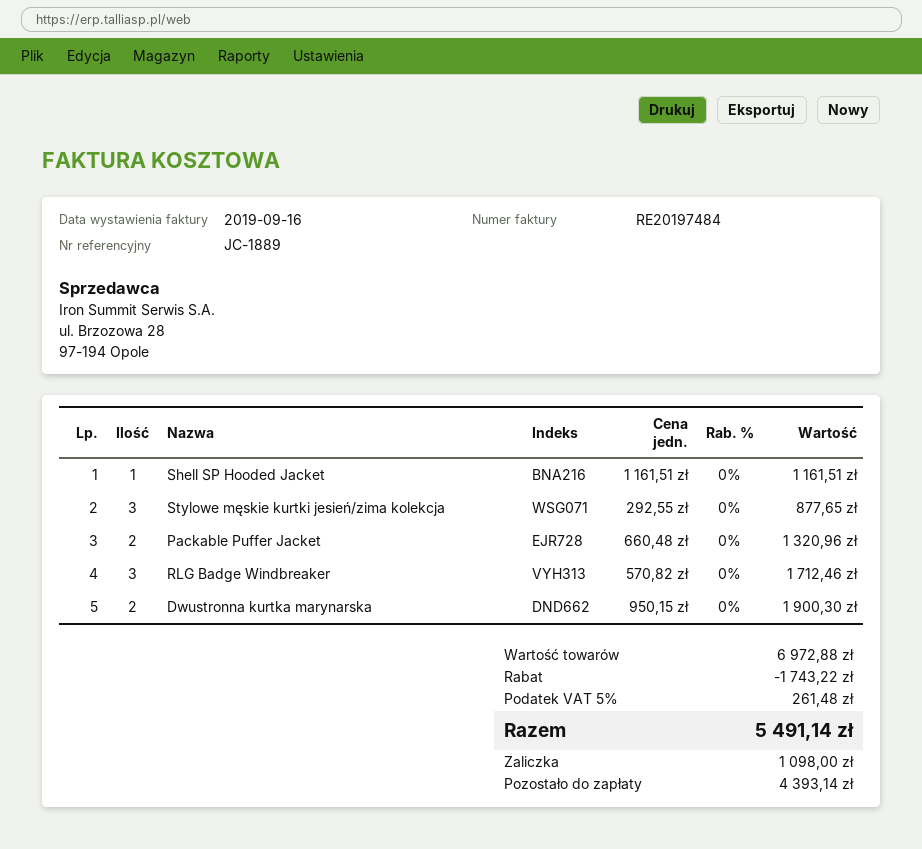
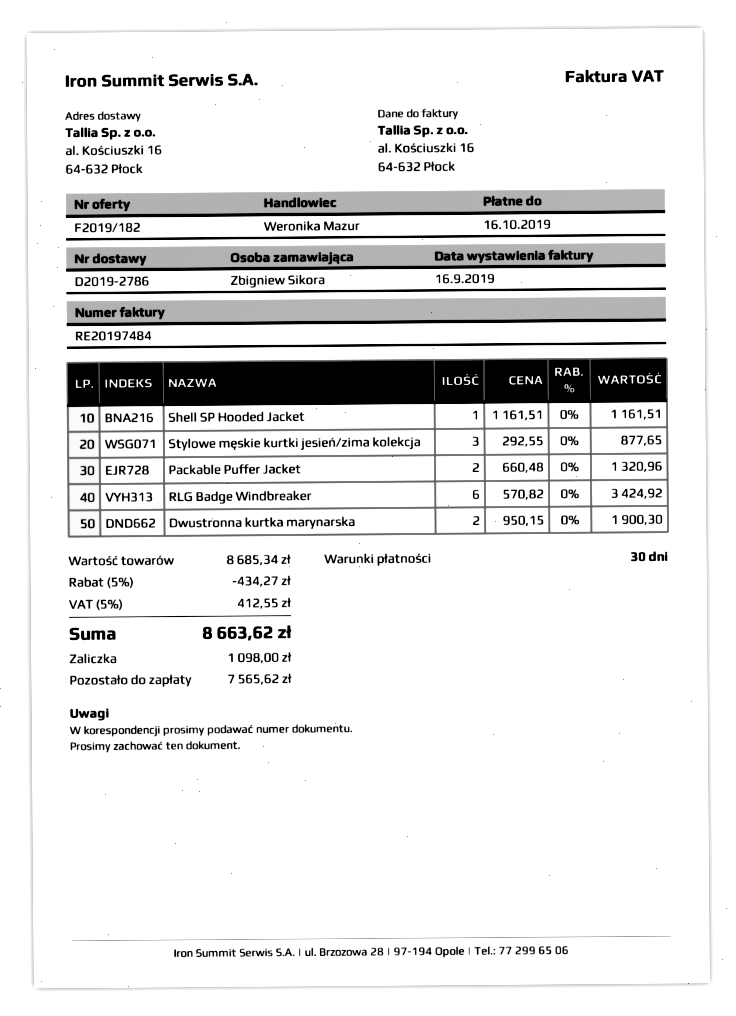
RLG Badge Windbreaker: 3 x 570.82 = 1712.46 -> 6 x 570.82 = 3424.92
subtotal: 6972.88 -> 8685.34
discount: 1743.22 -> 434.27
tax: 5% = 261.48 -> 5% = 412.55
total: 5491.14 -> 8663.62
balance: 4393.14 -> 7565.62

